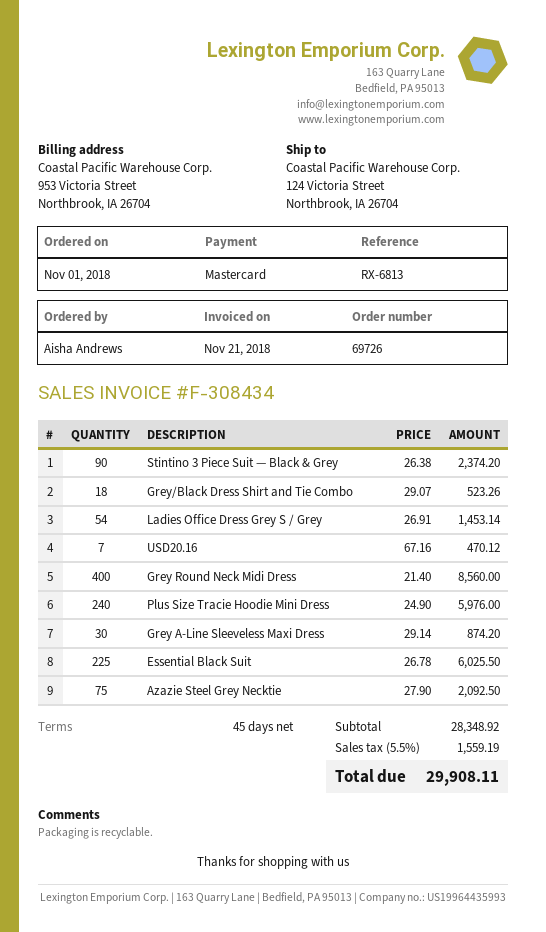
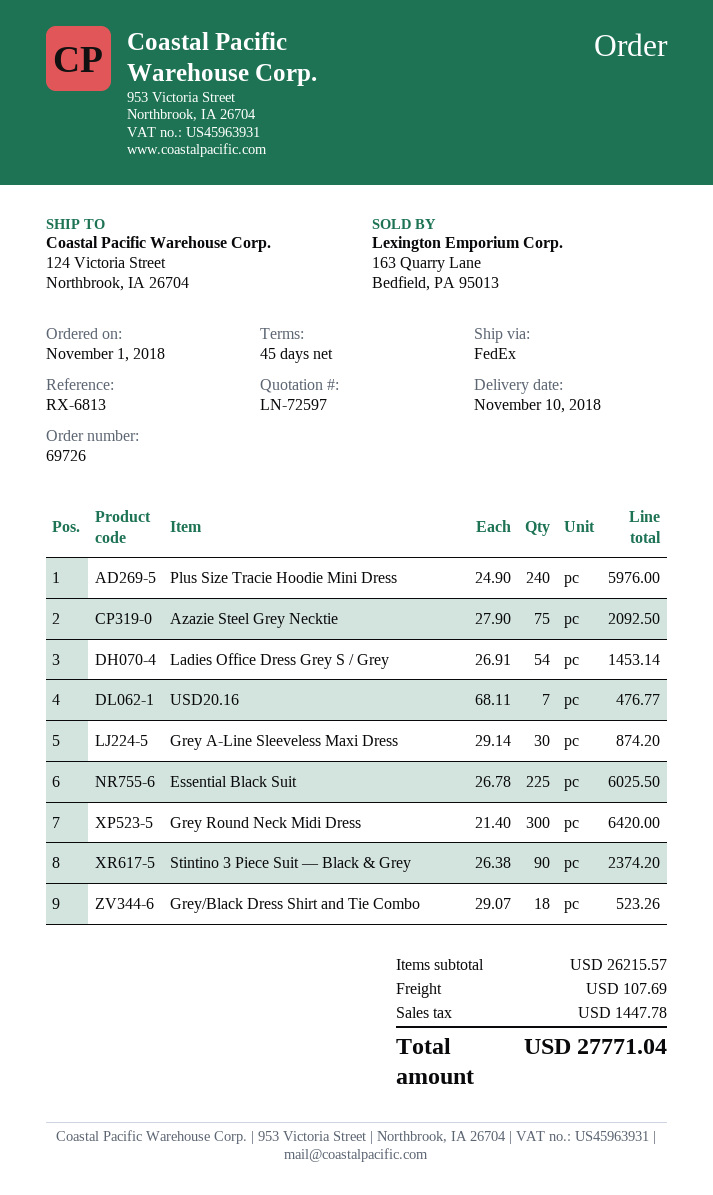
USD20.16: 7 x 67.16 = 470.12 -> 7 x 68.11 = 476.77
Grey Round Neck Midi Dress: 400 x 21.40 = 8560.00 -> 300 x 21.40 = 6420.00
subtotal: 28348.92 -> 26215.57
shipping: none -> 107.69
tax: 1559.19 -> 1447.78
total: 29908.11 -> 27771.04

